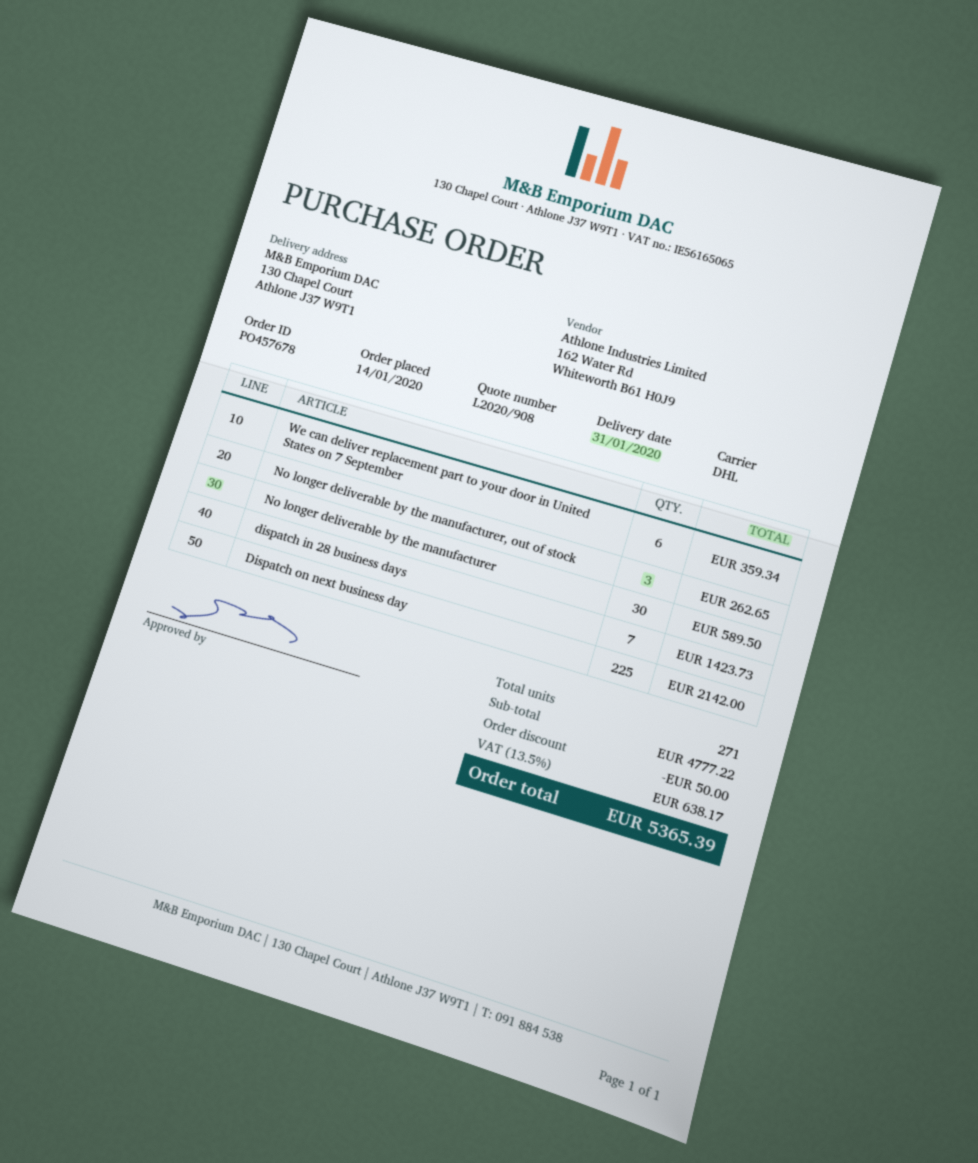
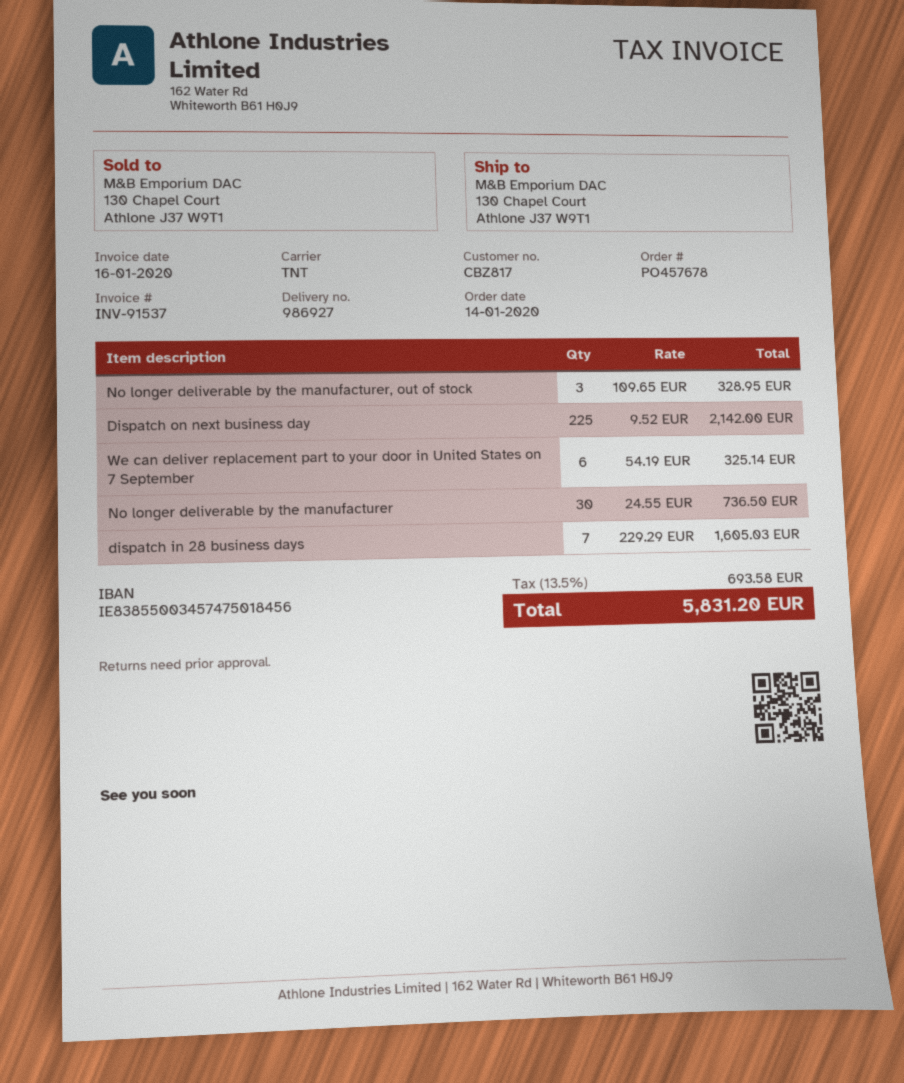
shipping method: DHL -> TNT
We can deliver replacement part to your door in United States on 7 September: 6 for 359.34 -> 6 for 325.14
No longer deliverable by the manufacturer, out of stock: 3 for 262.65 -> 3 for 328.95
No longer deliverable by the manufacturer: 30 for 589.50 -> 30 for 736.50
dispatch in 28 business days: 7 for 1423.73 -> 7 for 1605.03
discount: 50.00 -> none
tax: 13.5% = 638.17 -> 13.5% = 693.58
total: 5365.39 -> 5831.20

